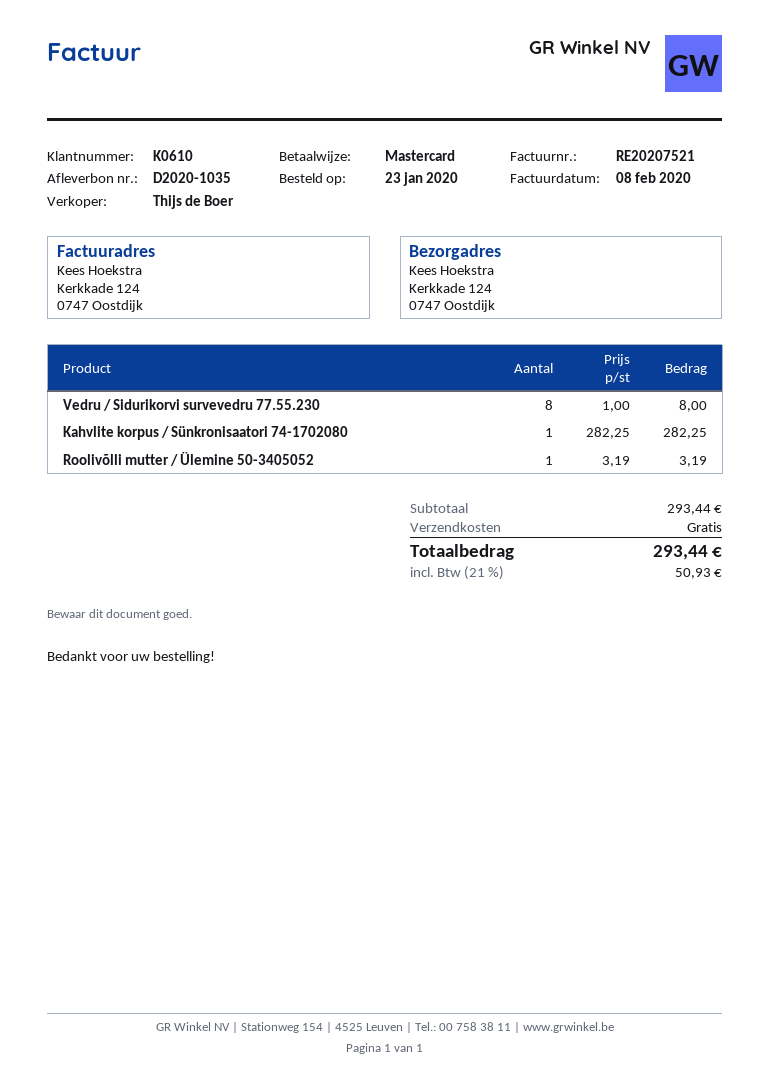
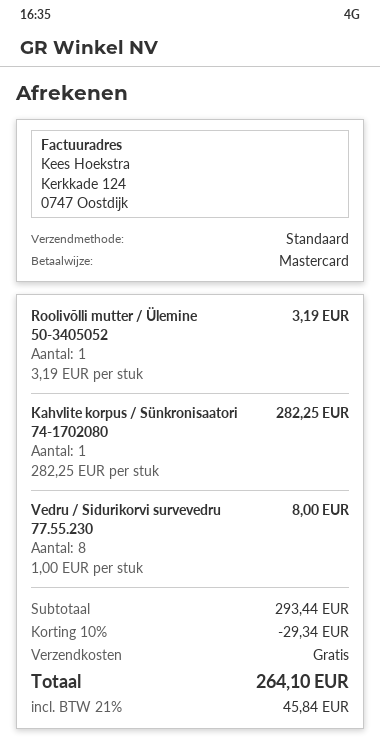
discount: none -> 10% = 29.34
tax: 21% = 50.93 -> 21% = 45.84
total: 293.44 -> 264.10

